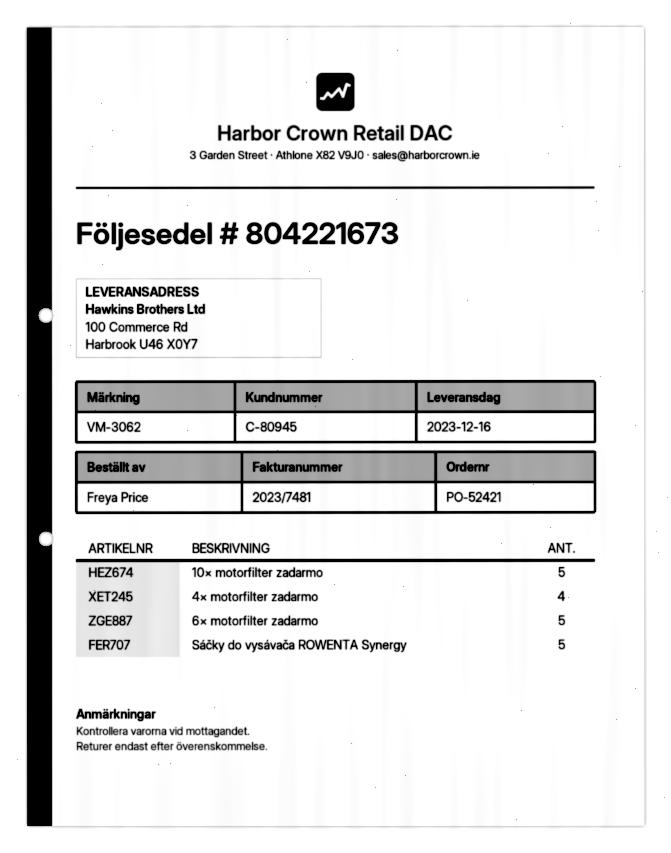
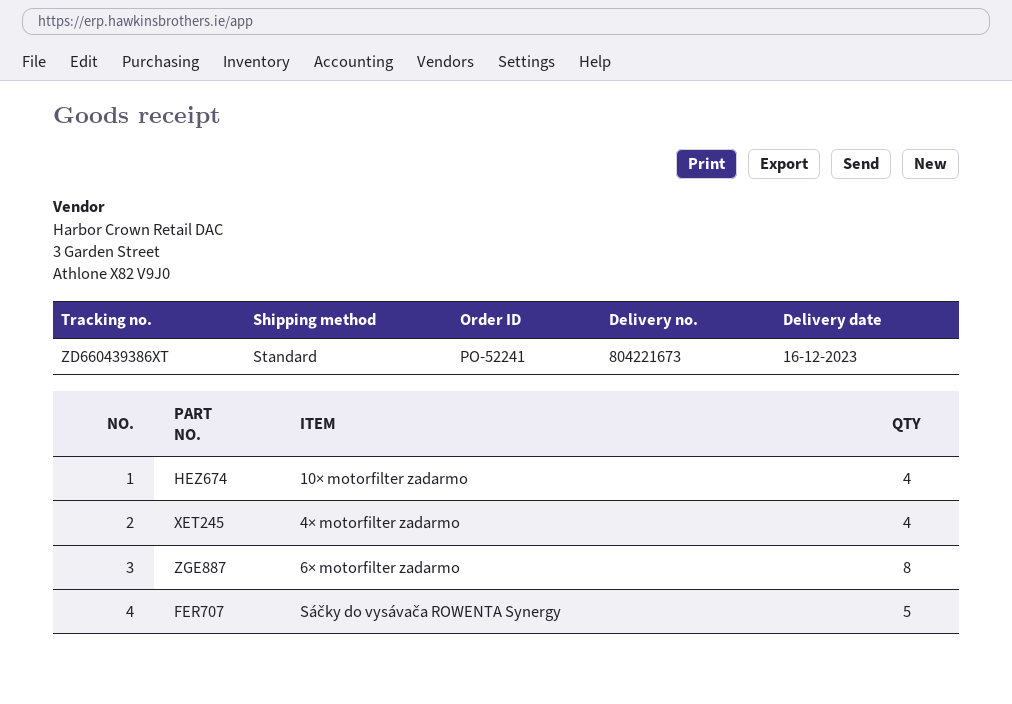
order number: PO-52421 -> PO-52241
10× motorfilter zadarmo: 5 -> 4
6× motorfilter zadarmo: 5 -> 8

